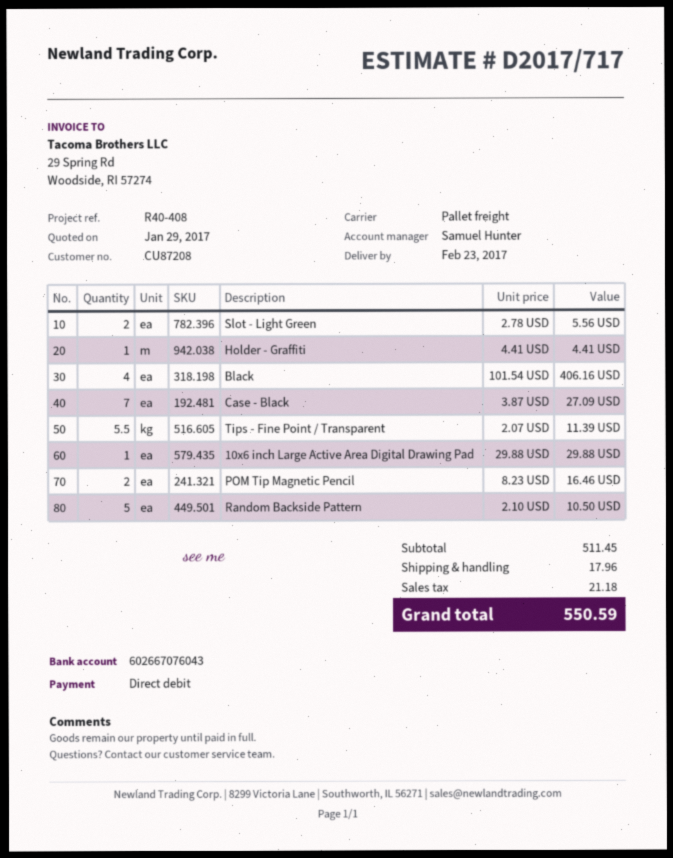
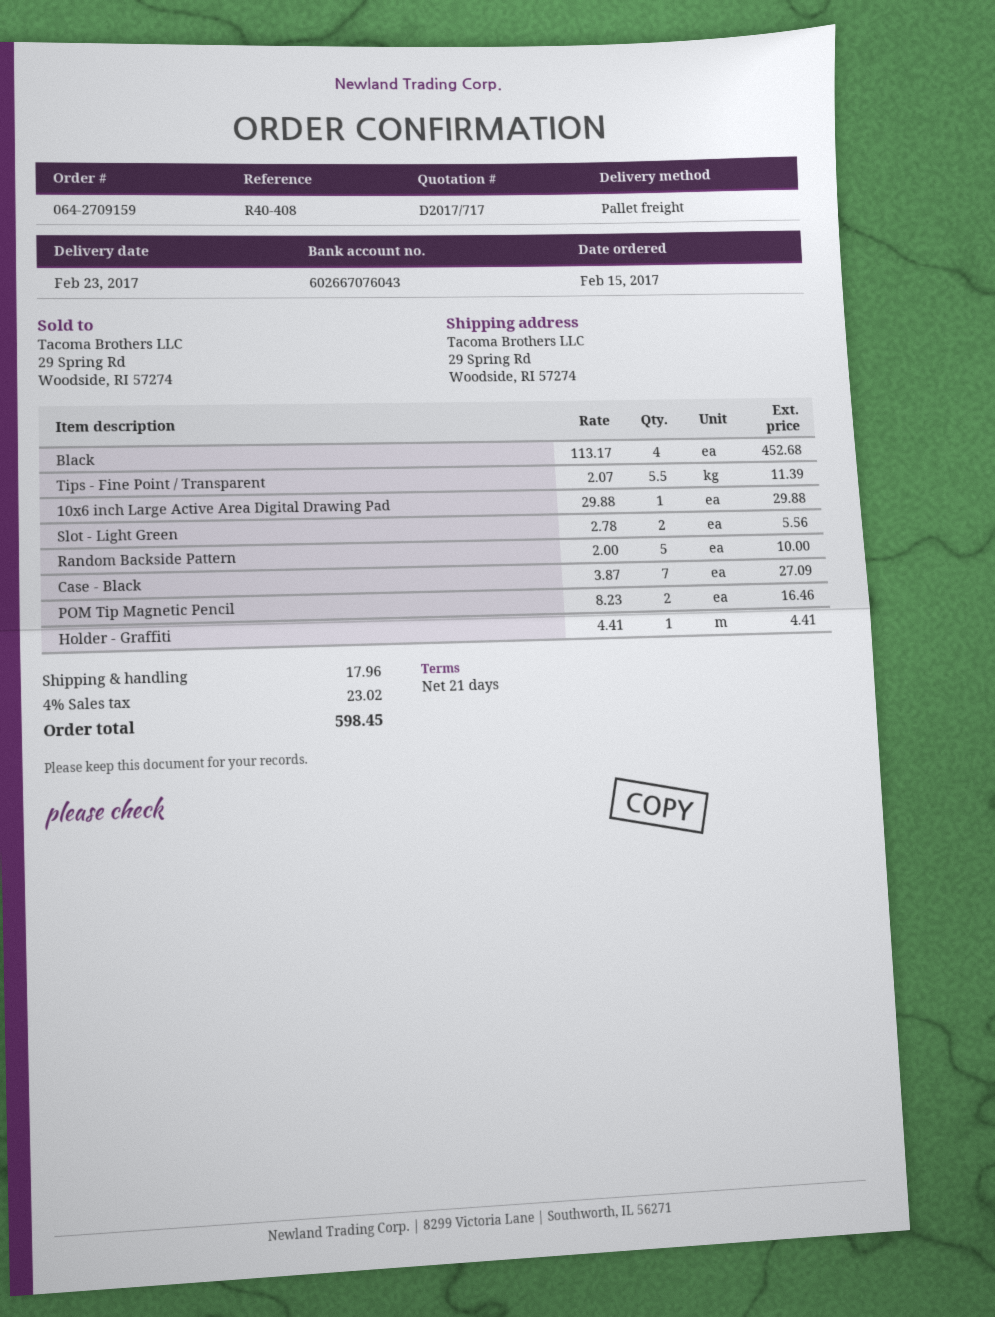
Black: 4 x 101.54 = 406.16 -> 4 x 113.17 = 452.68
Random Backside Pattern: 5 x 2.10 = 10.50 -> 5 x 2.00 = 10.00
tax: 21.18 -> 23.02
total: 550.59 -> 598.45

